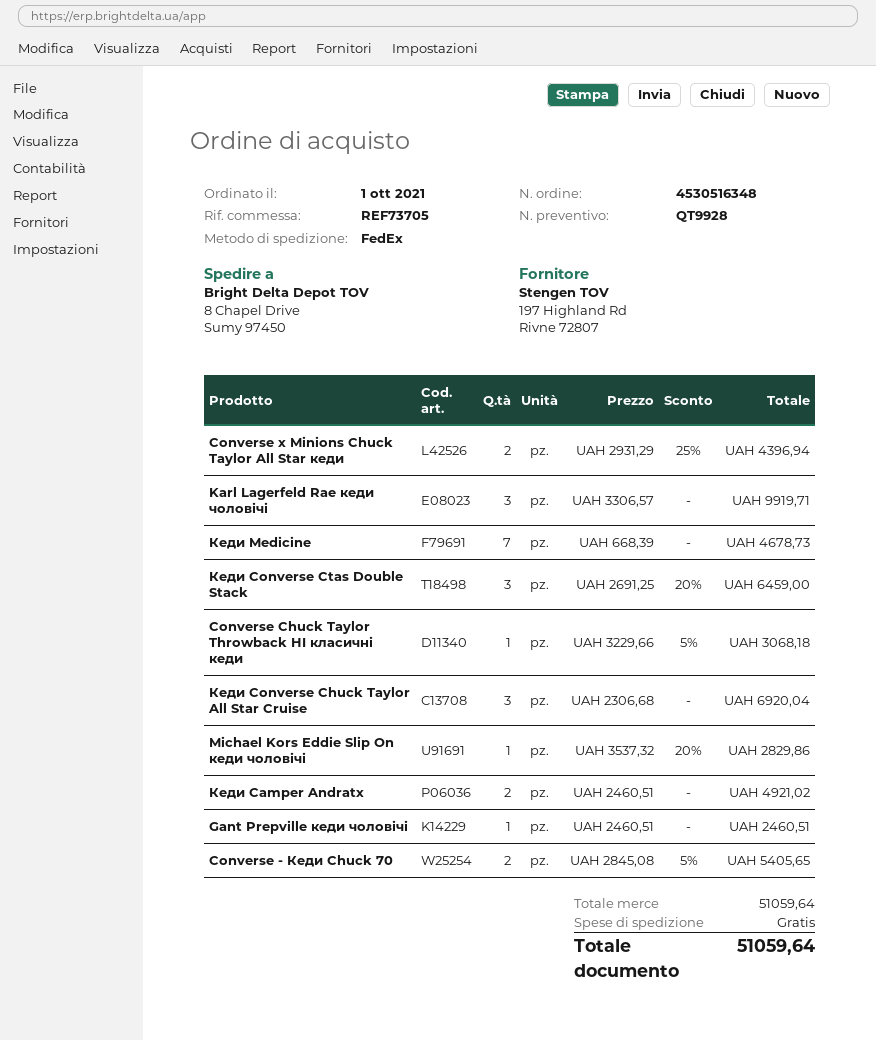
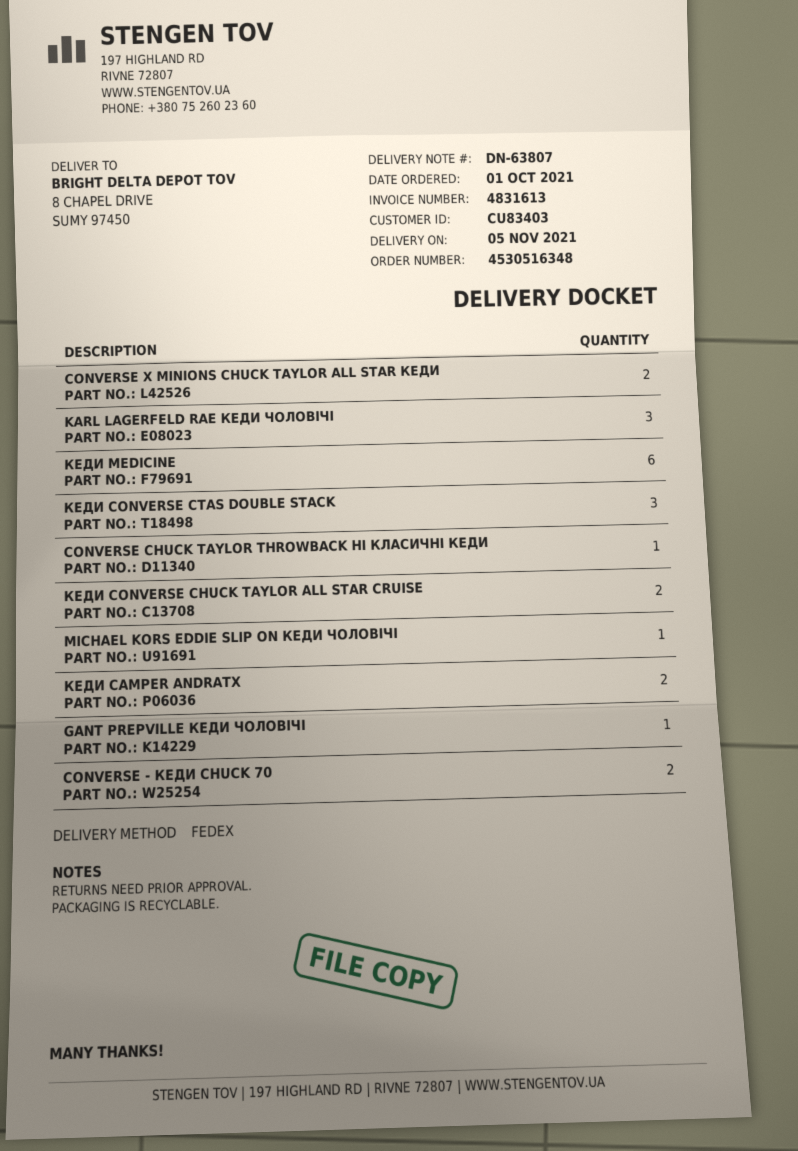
Кеди Medicine: 7 -> 6
Кеди Converse Chuck Taylor All Star Cruise: 3 -> 2

